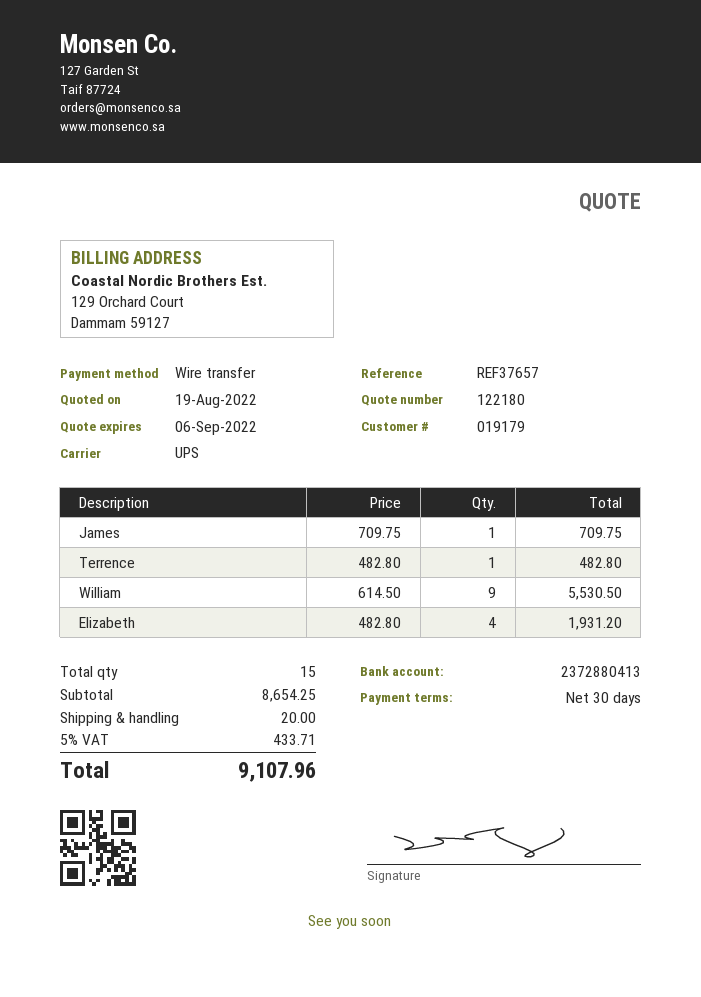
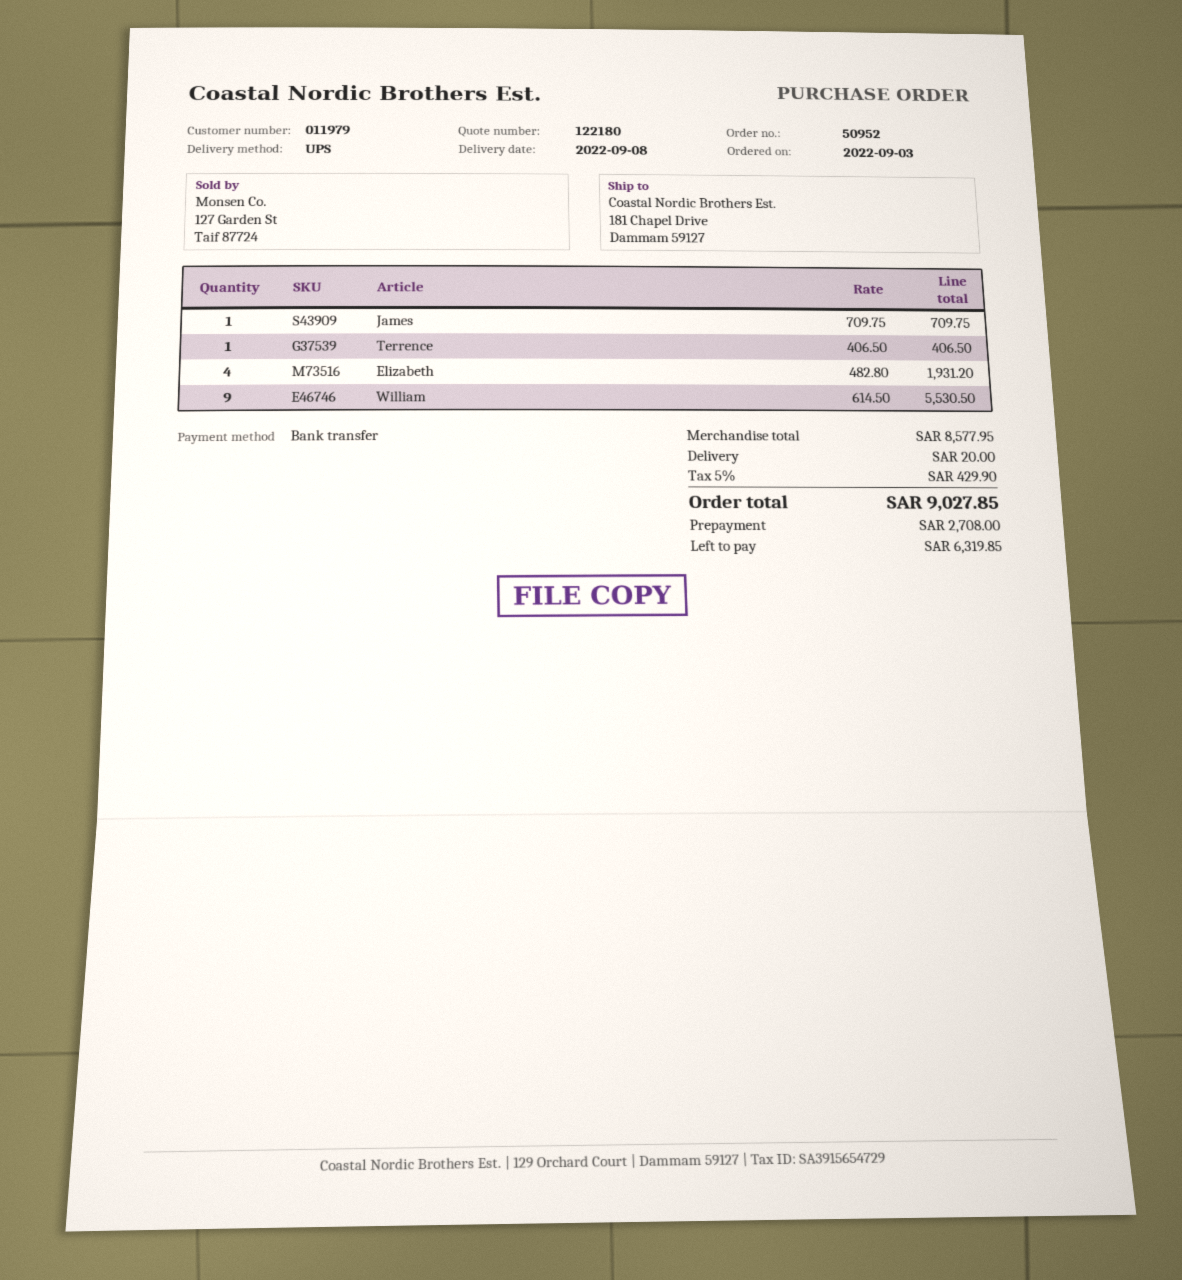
customer number: 019179 -> 011979
Terrence: 1 x 482.80 = 482.80 -> 1 x 406.50 = 406.50
subtotal: 8654.25 -> 8577.95
tax: 5% = 433.71 -> 5% = 429.90
total: 9107.96 -> 9027.85

